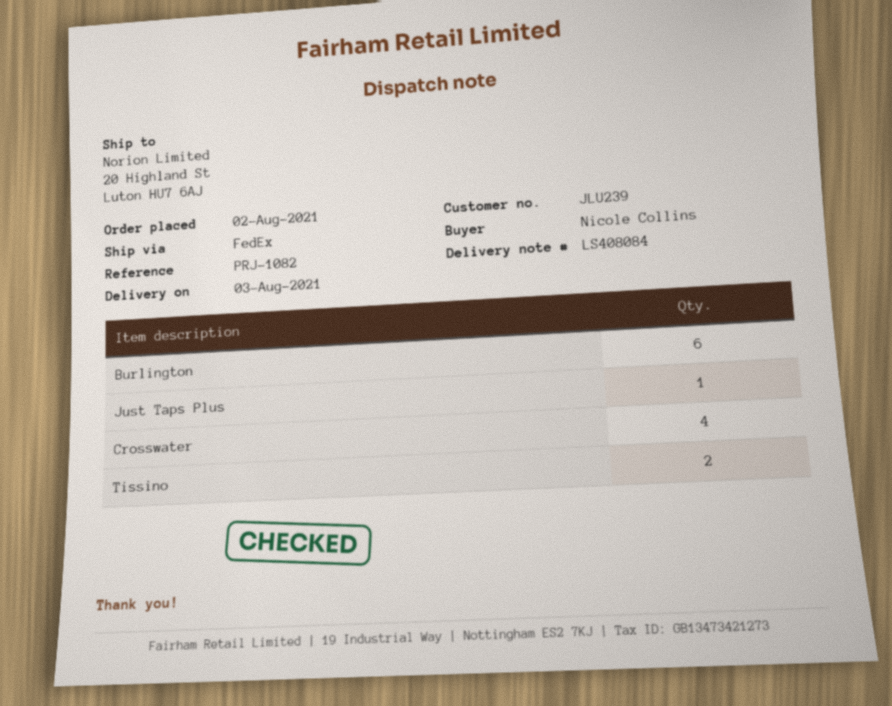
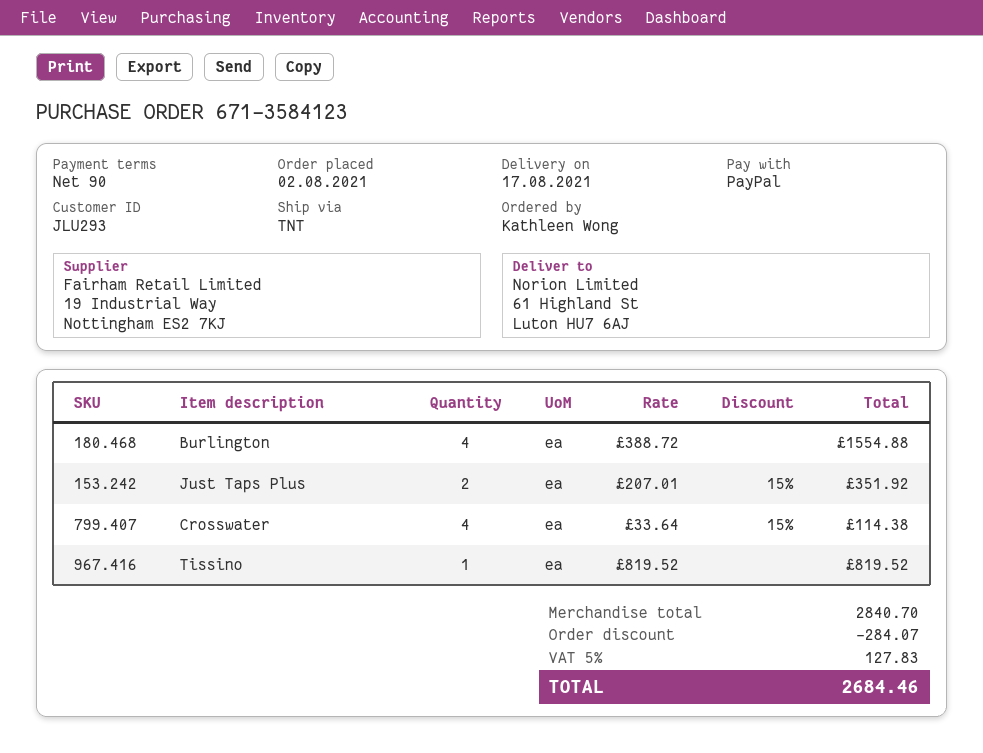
delivery date: 2021-08-03 -> 2021-08-17
customer number: JLU239 -> JLU293
ordered by: Nicole Collins -> Kathleen Wong
shipping method: FedEx -> TNT
ship to: 20 Highland St, Luton HU7 6AJ -> 61 Highland St, Luton HU7 6AJ
Burlington: 6 -> 4
Just Taps Plus: 1 -> 2
Tissino: 2 -> 1

